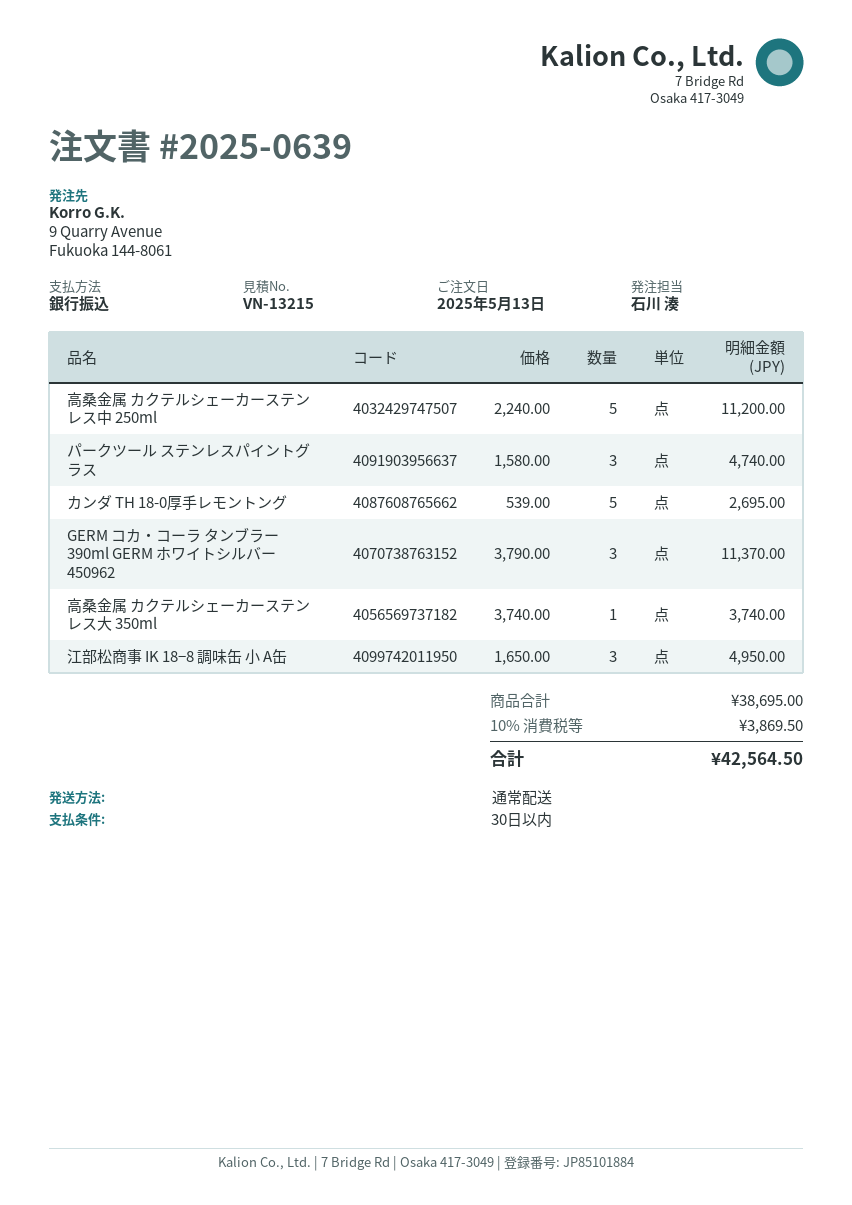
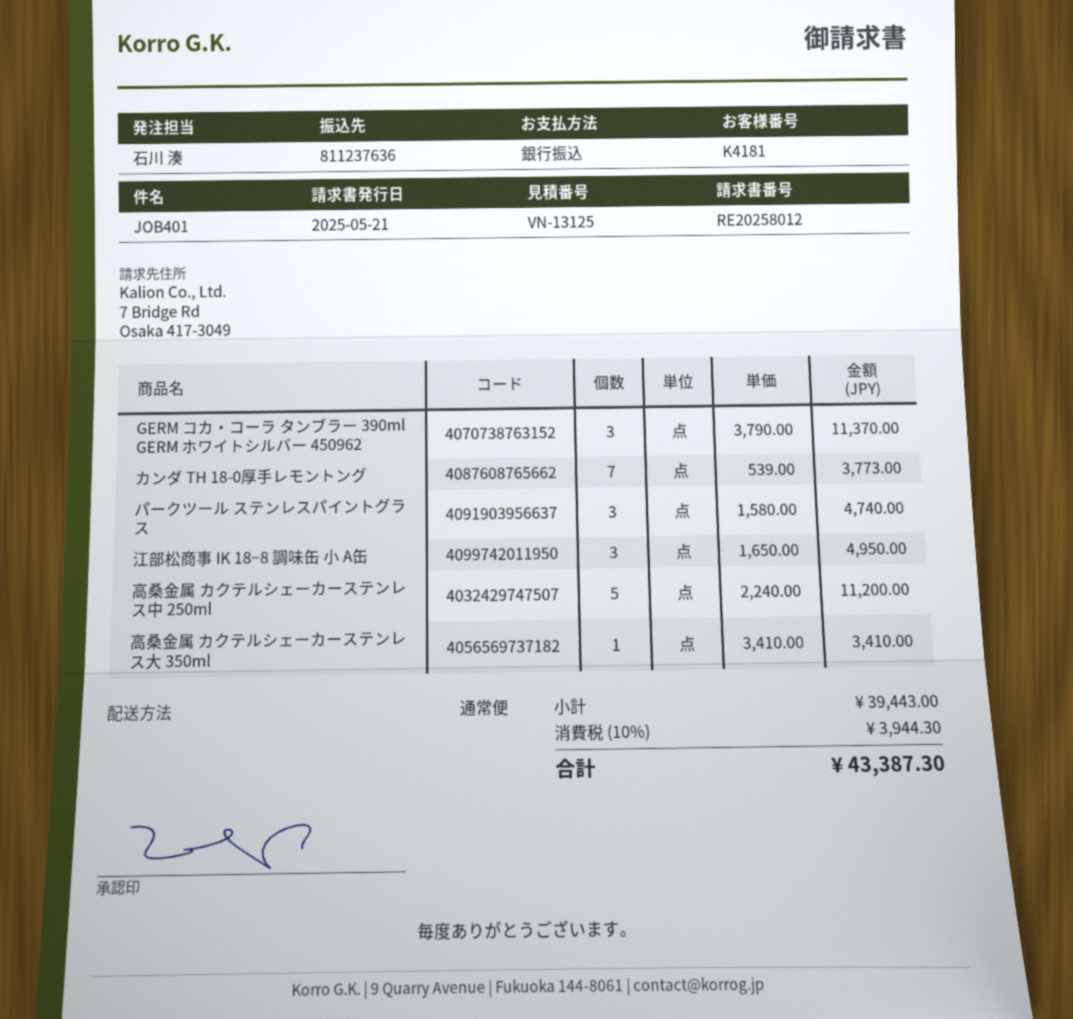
quote number: VN-13215 -> VN-13125
カンダ TH 18-0厚手レモントング: 5 x 539.00 = 2695.00 -> 7 x 539.00 = 3773.00
高桑金属 カクテルシェーカーステンレス大 350ml: 1 x 3740.00 = 3740.00 -> 1 x 3410.00 = 3410.00
subtotal: 38695.00 -> 39443.00
tax: 10% = 3869.50 -> 10% = 3944.30
total: 42564.50 -> 43387.30

